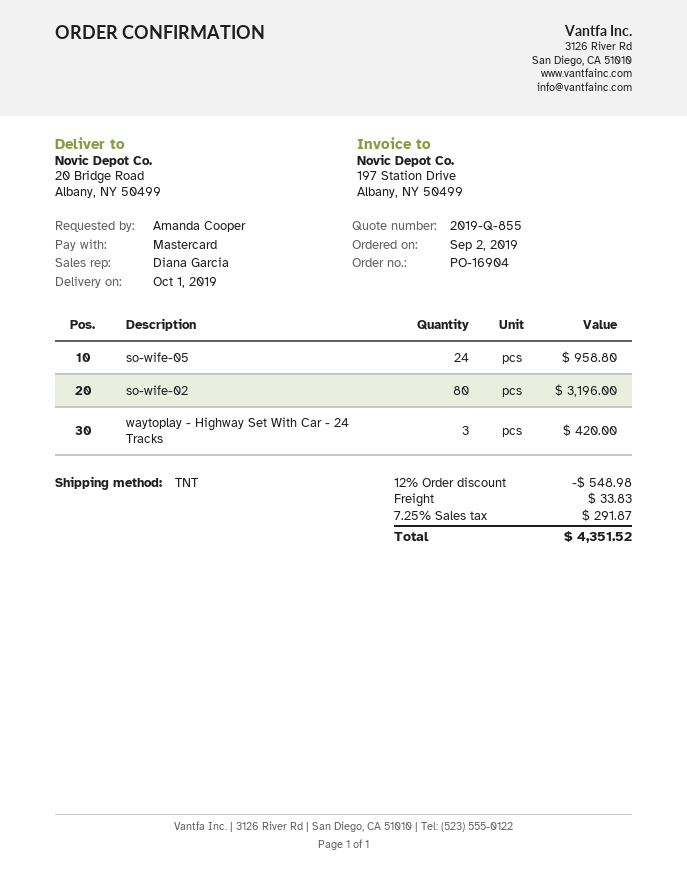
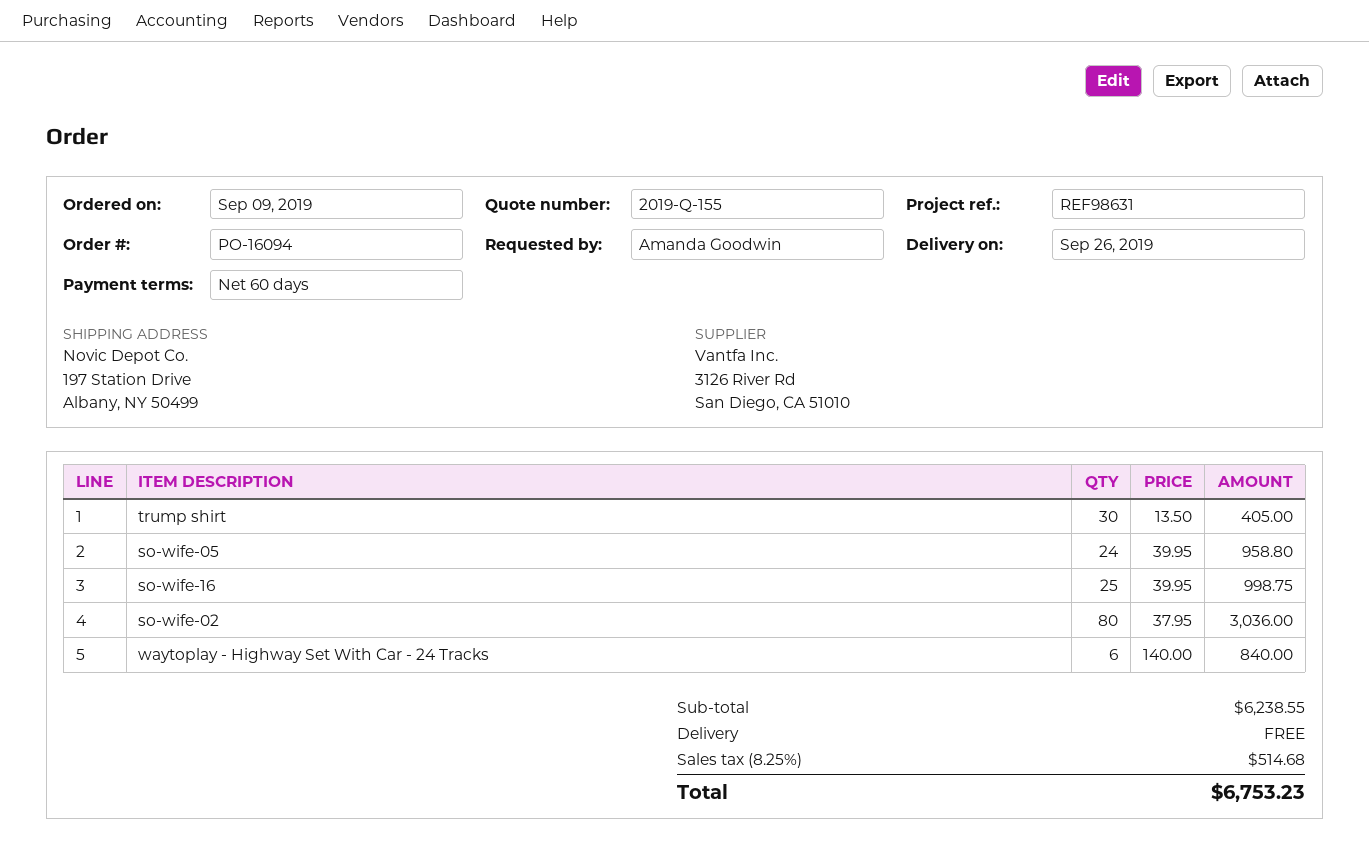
quote number: 2019-Q-855 -> 2019-Q-155
order number: PO-16904 -> PO-16094
order date: 2019-09-02 -> 2019-09-09
delivery date: 2019-10-01 -> 2019-09-26
ordered by: Amanda Cooper -> Amanda Goodwin
ship to: 20 Bridge Road, Albany, NY 50499 -> 197 Station Drive, Albany, NY 50499
so-wife-02: 80 for 3196.00 -> 80 for 3036.00
waytoplay - Highway Set With Car - 24 Tracks: 3 for 420.00 -> 6 for 840.00
trump shirt: none -> 30 for 405.00
so-wife-16: none -> 25 for 998.75
discount: 12% = 548.98 -> none
shipping: 33.83 -> 0.00
tax: 7.25% = 291.87 -> 8.25% = 514.68
total: 4351.52 -> 6753.23

